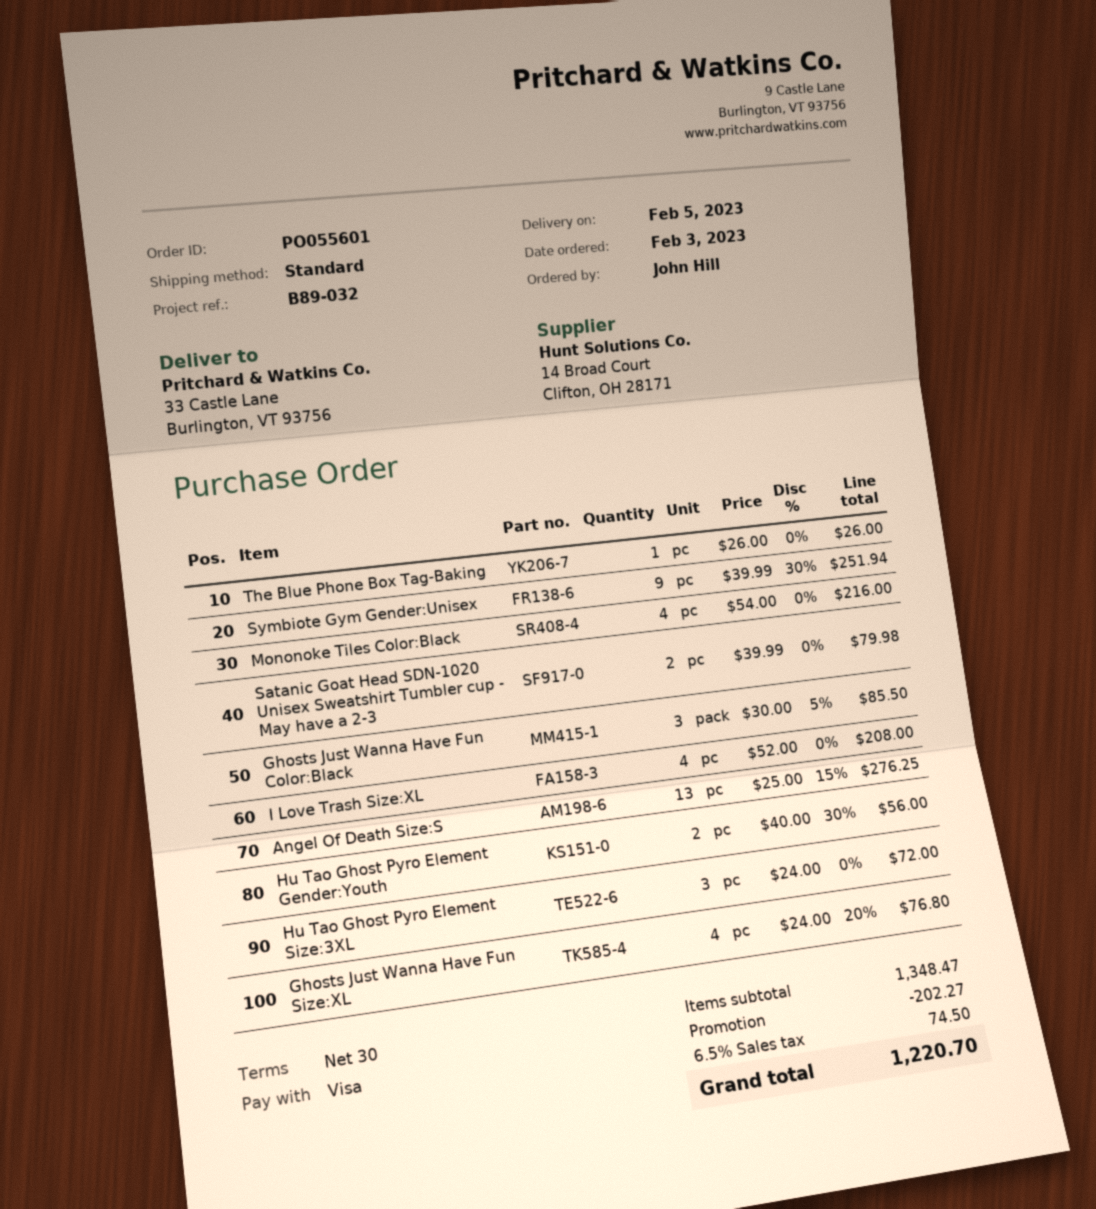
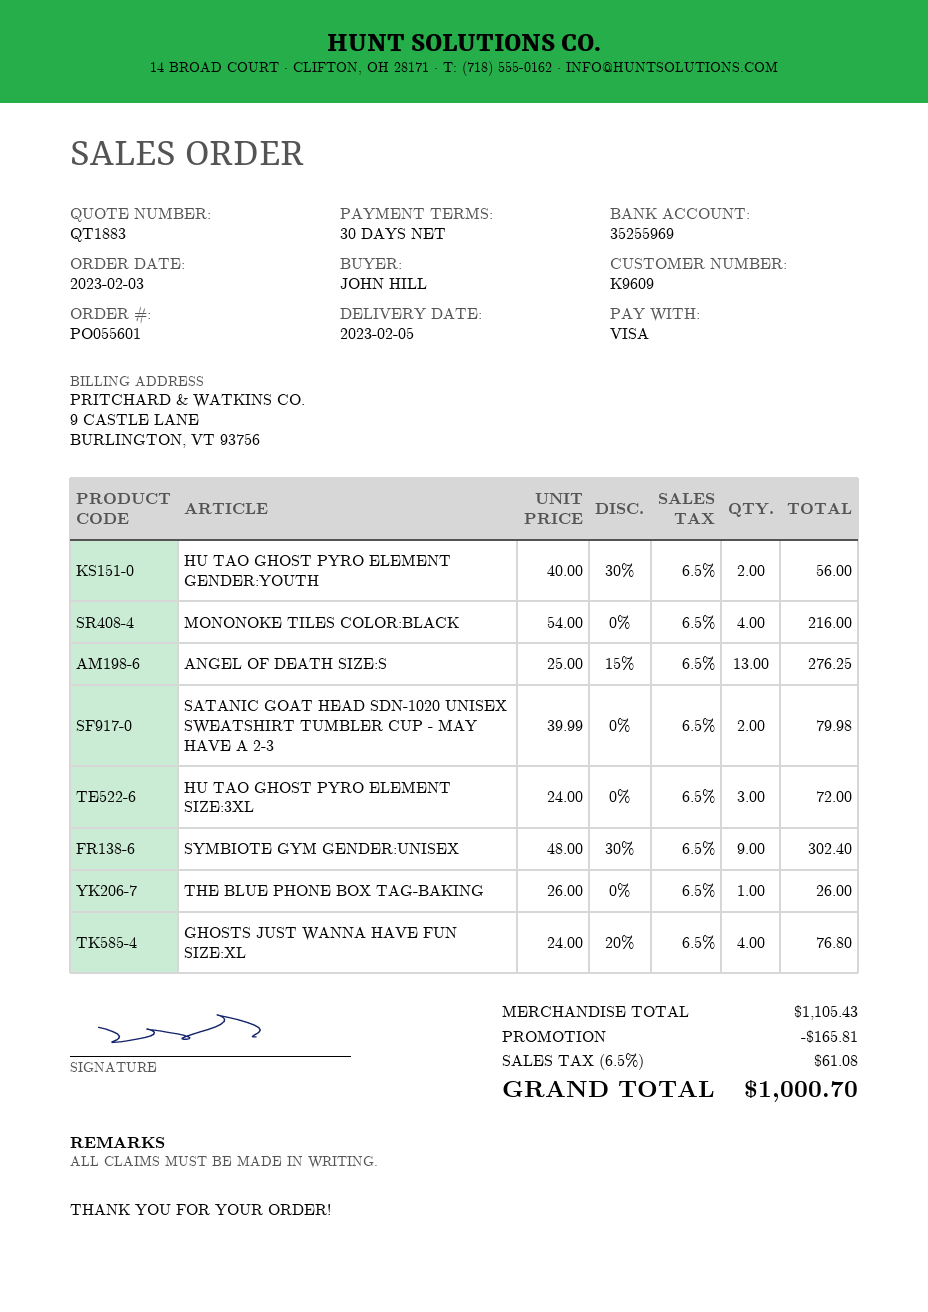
Symbiote Gym Gender:Unisex: 9 x 39.99 - 30% = 251.94 -> 9 x 48.00 - 30% = 302.40
Ghosts Just Wanna Have Fun Color:Black: 3 x 30.00 - 5% = 85.50 -> none
I Love Trash Size:XL: 4 x 52.00 = 208.00 -> none
subtotal: 1348.47 -> 1105.43
discount: 202.27 -> 165.81
tax: 6.5% = 74.50 -> 6.5% = 61.08
total: 1220.70 -> 1000.70

